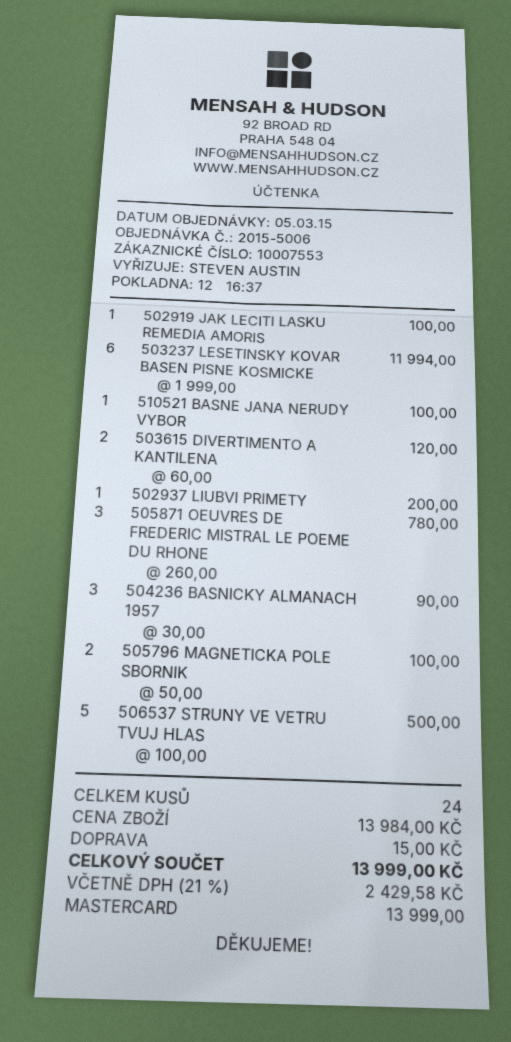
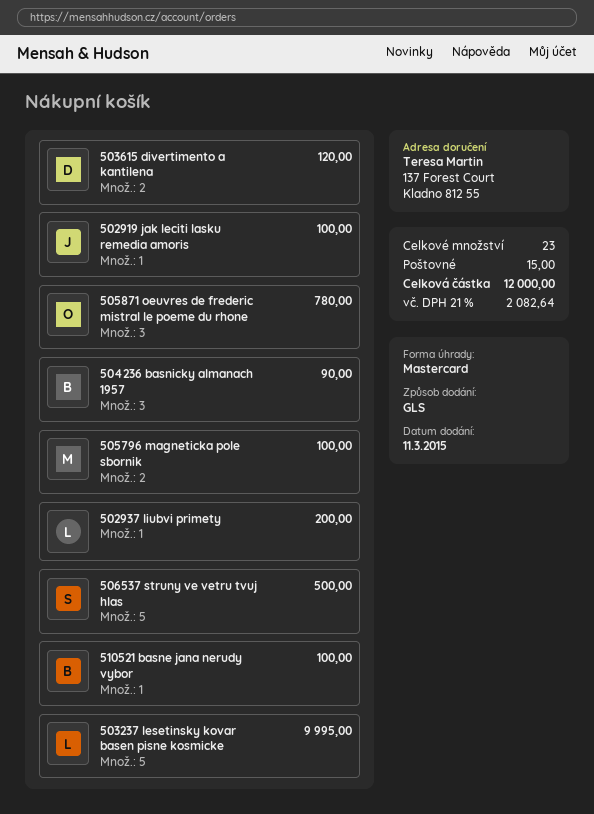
503237 LESETINSKY KOVAR BASEN PISNE KOSMICKE: 6 for 11994.00 -> 5 for 9995.00
total quantity: 24 -> 23
tax: 21% = 2429.58 -> 21% = 2082.64
total: 13999.00 -> 12000.00

